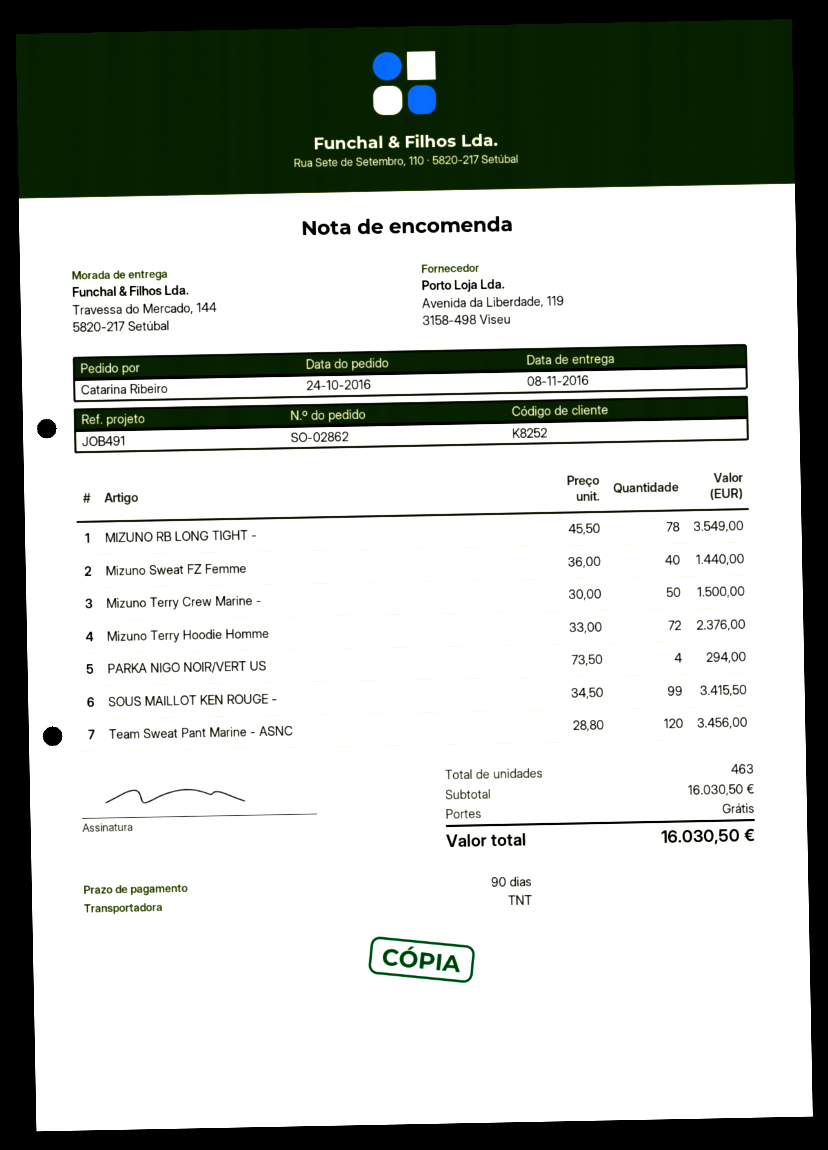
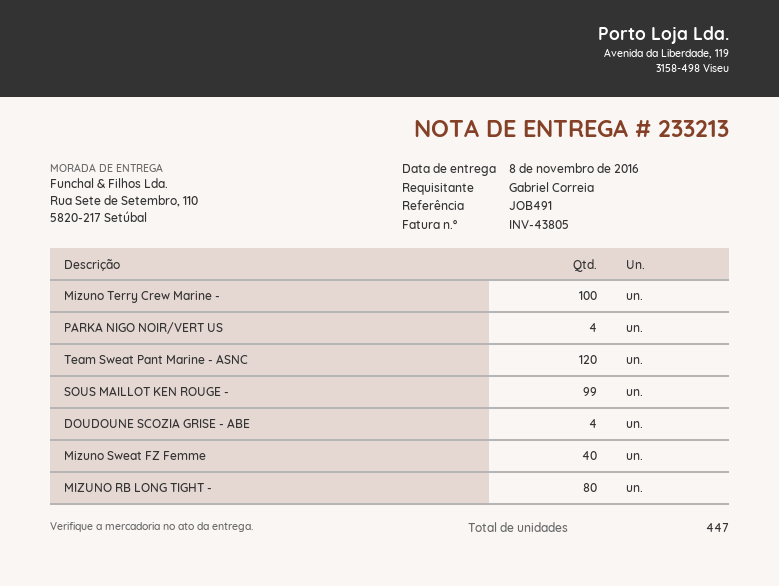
ordered by: Catarina Ribeiro -> Gabriel Correia
ship to: Travessa do Mercado, 144, 5820-217 Setúbal -> Rua Sete de Setembro, 110, 5820-217 Setúbal
MIZUNO RB LONG TIGHT -: 78 -> 80
Mizuno Terry Crew Marine -: 50 -> 100
Mizuno Terry Hoodie Homme: 72 -> none
DOUDOUNE SCOZIA GRISE - ABE: none -> 4
total quantity: 463 -> 447

